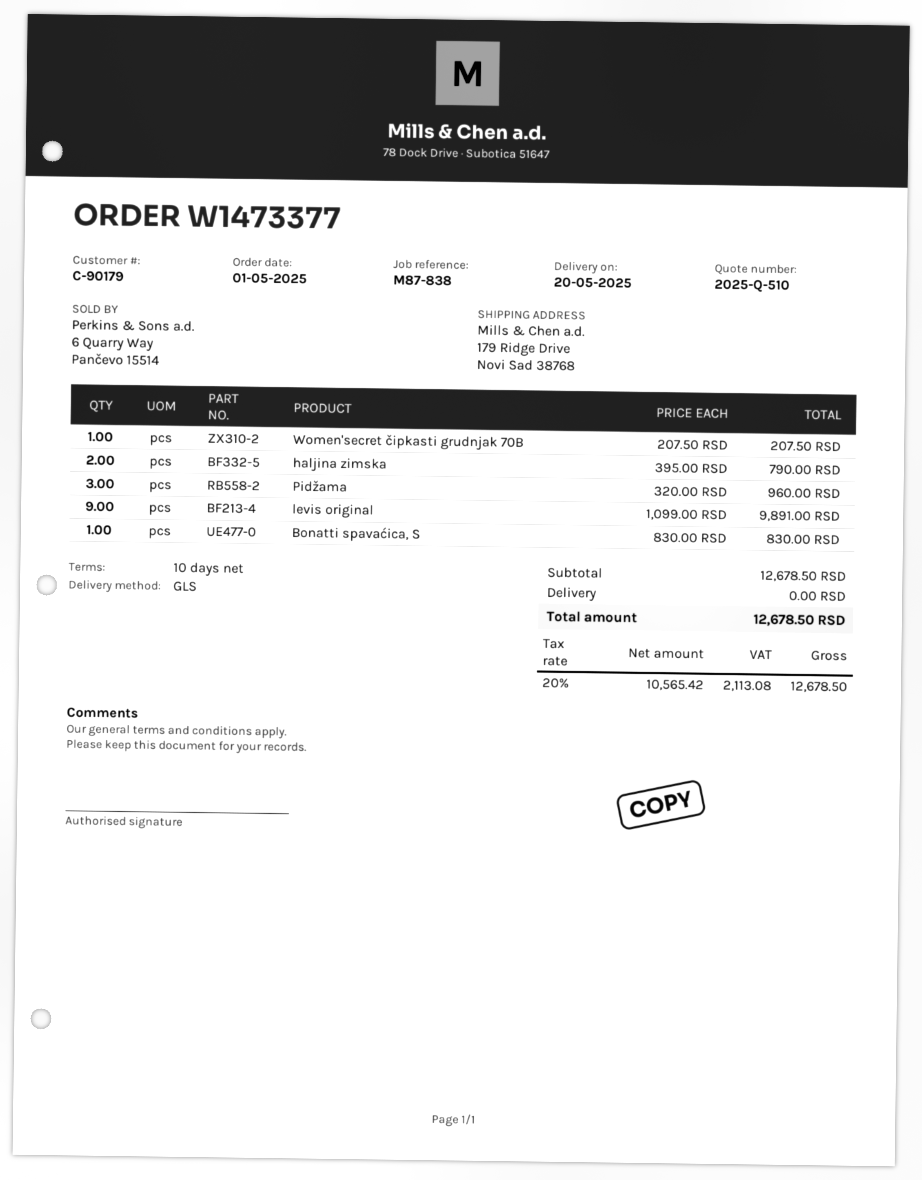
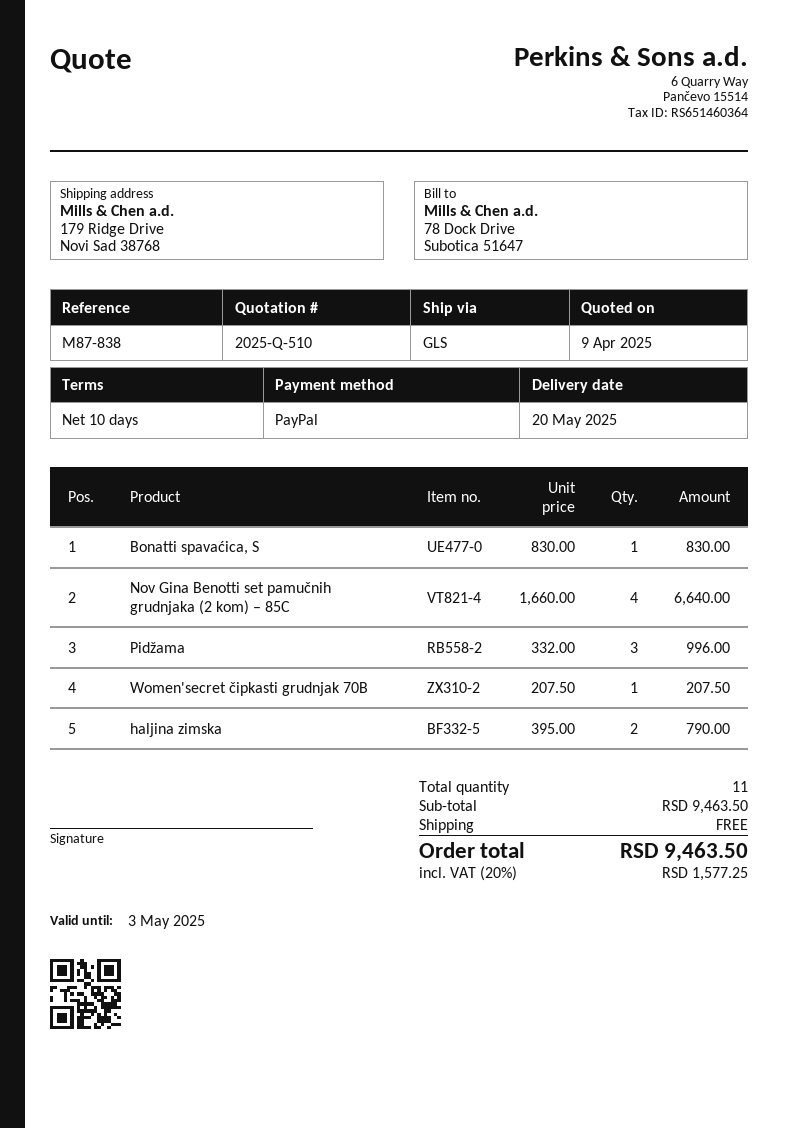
Pidžama: 3 x 320.00 = 960.00 -> 3 x 332.00 = 996.00
levis original: 9 x 1099.00 = 9891.00 -> none
Nov Gina Benotti set pamučnih grudnjaka (2 kom) – 85C: none -> 4 x 1660.00 = 6640.00
subtotal: 12678.50 -> 9463.50
tax: 20% = 2113.08 -> 20% = 1577.25
total: 12678.50 -> 9463.50

